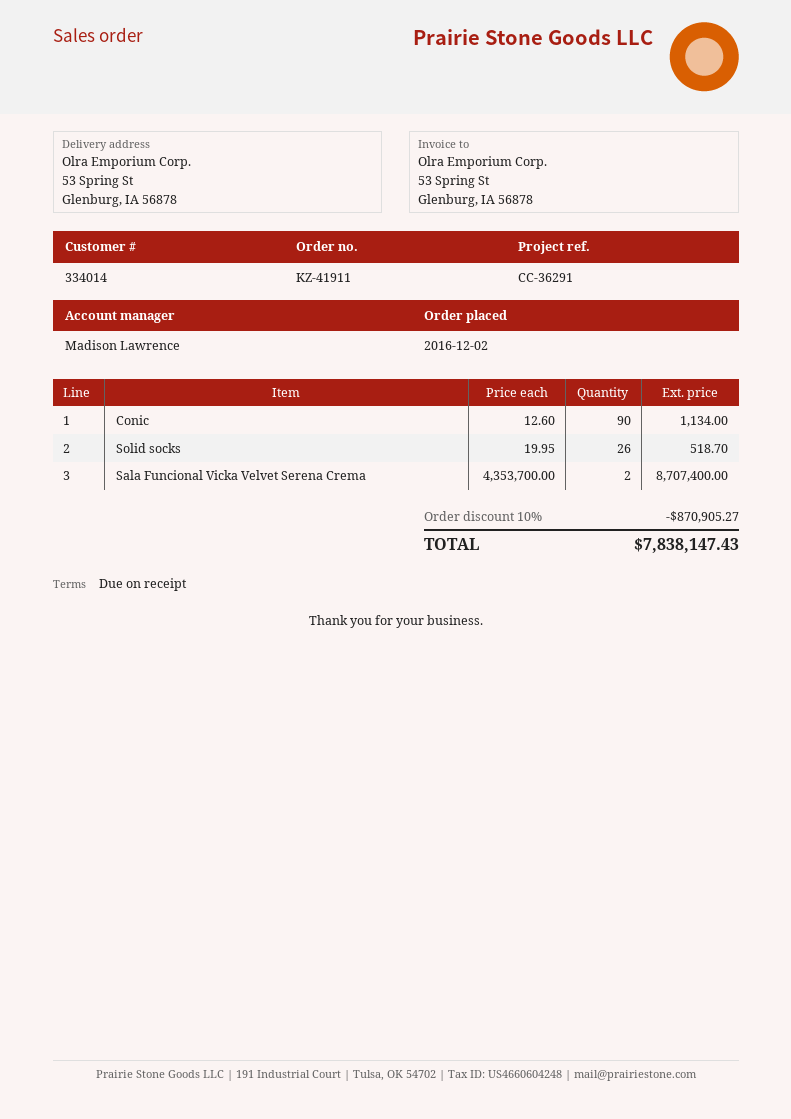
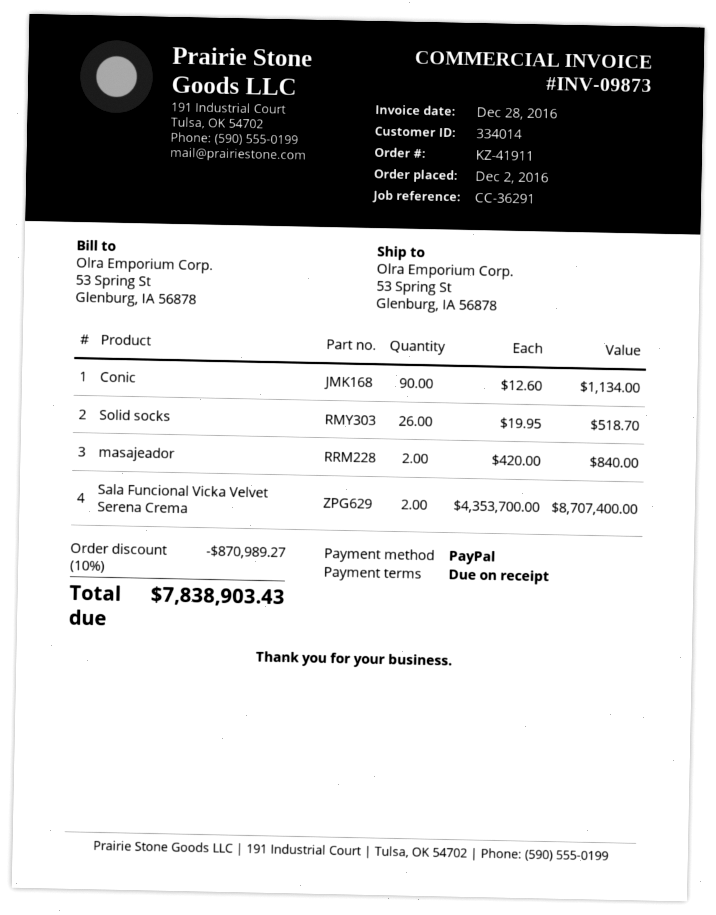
masajeador: none -> 2 x 420.00 = 840.00
discount: 10% = 870905.27 -> 10% = 870989.27
total: 7838147.43 -> 7838903.43

